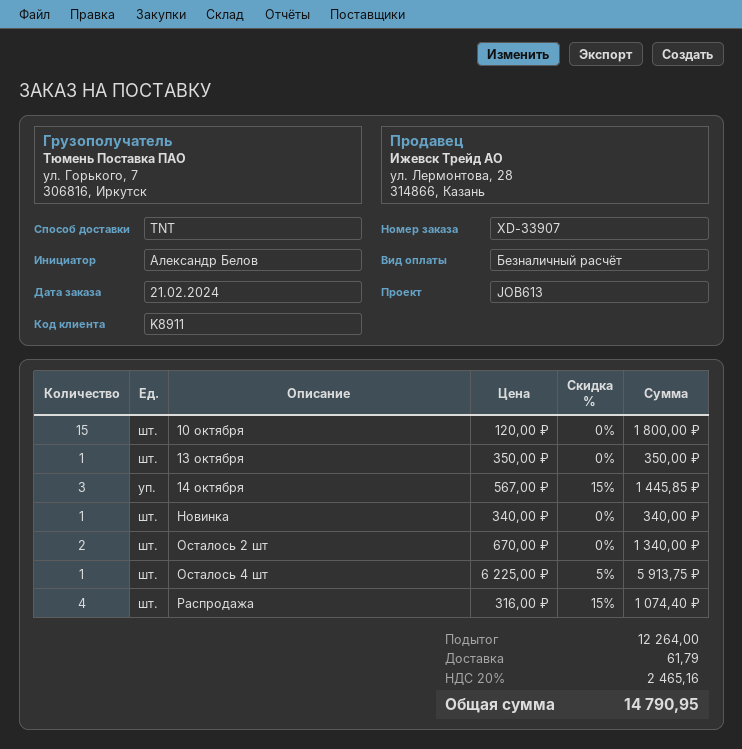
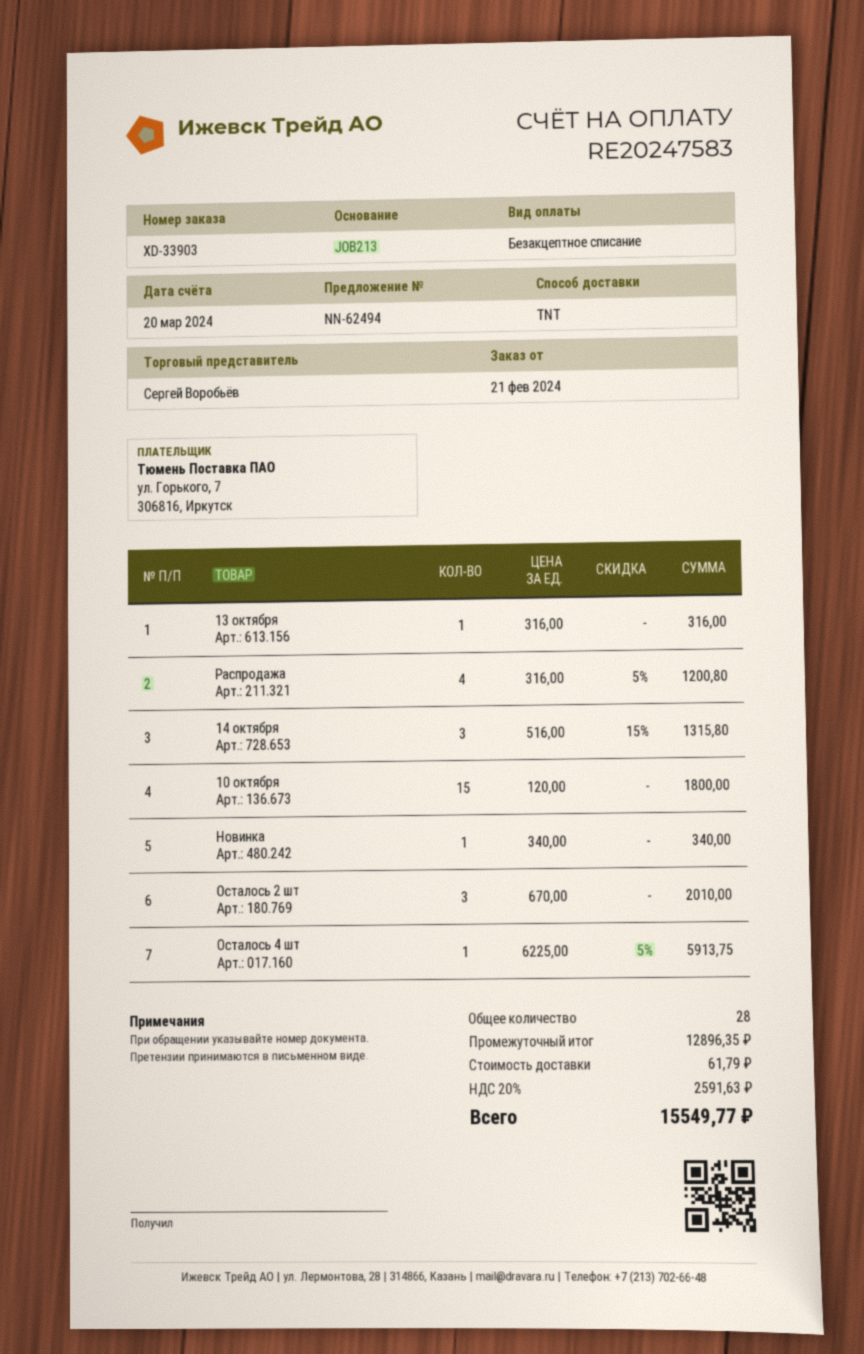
order number: XD-33907 -> XD-33903
reference: JOB613 -> JOB213
payment method: bank transfer -> direct debit
13 октября: 1 x 350.00 = 350.00 -> 1 x 316.00 = 316.00
14 октября: 3 x 567.00 - 15% = 1445.85 -> 3 x 516.00 - 15% = 1315.80
Осталось 2 шт: 2 x 670.00 = 1340.00 -> 3 x 670.00 = 2010.00
Распродажа: 4 x 316.00 - 15% = 1074.40 -> 4 x 316.00 - 5% = 1200.80
subtotal: 12264.00 -> 12896.35
tax: 20% = 2465.16 -> 20% = 2591.63
total: 14790.95 -> 15549.77

